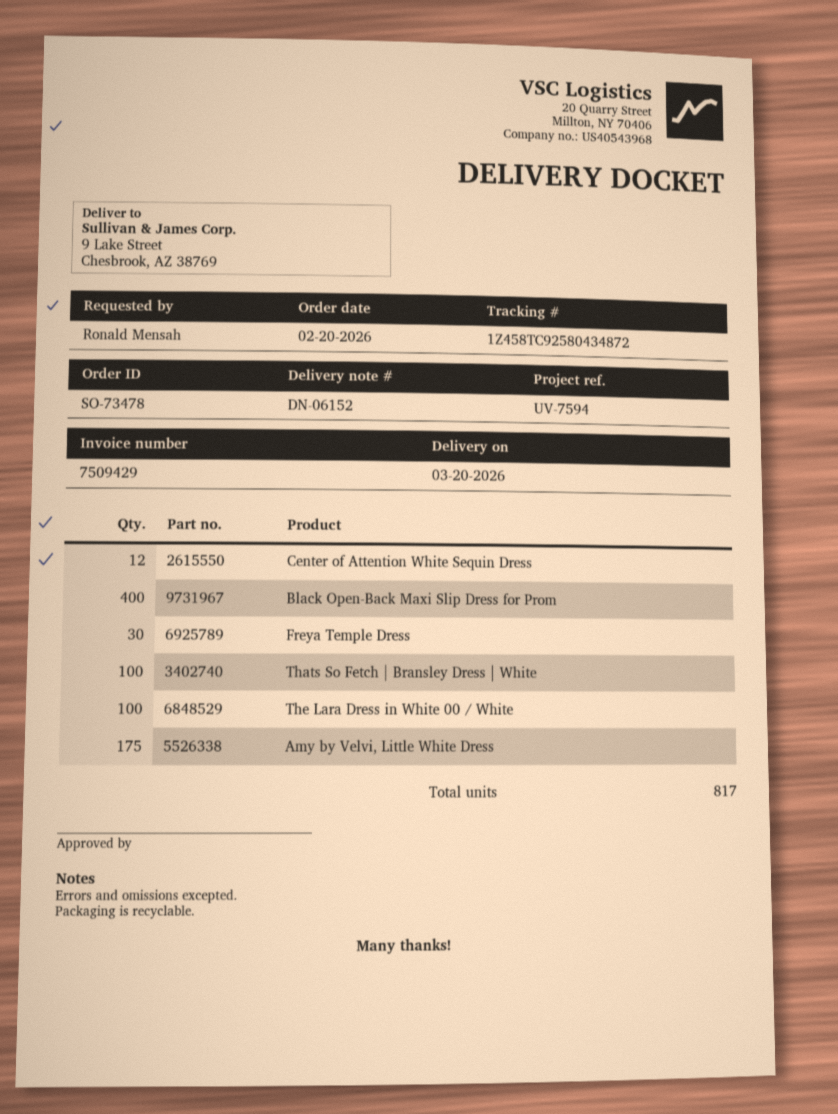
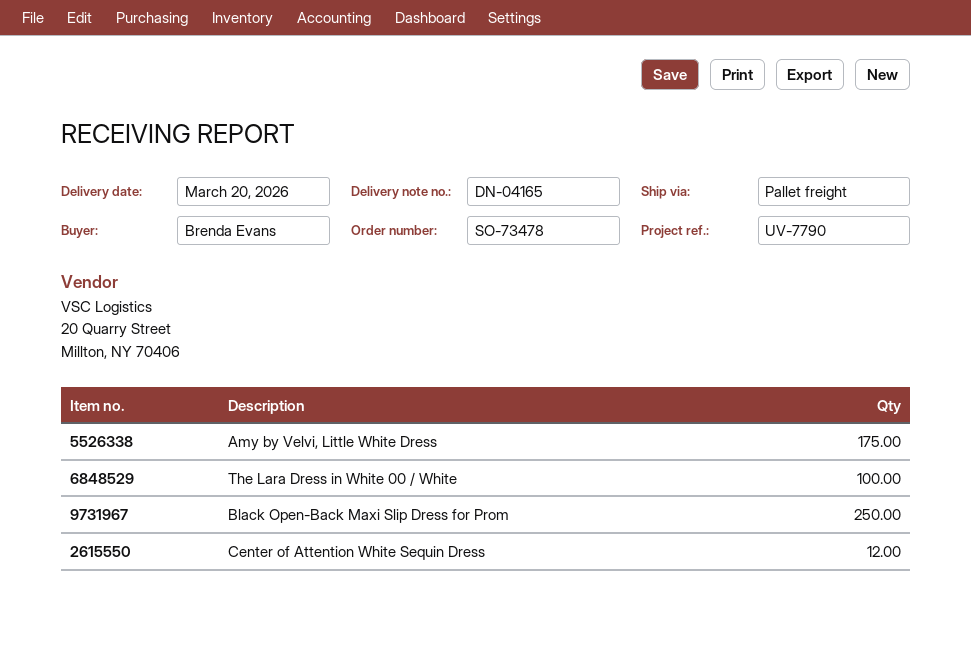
delivery note number: DN-06152 -> DN-04165
reference: UV-7594 -> UV-7790
ordered by: Ronald Mensah -> Brenda Evans
Black Open-Back Maxi Slip Dress for Prom: 400 -> 250
Freya Temple Dress: 30 -> none
Thats So Fetch | Bransley Dress | White: 100 -> none

